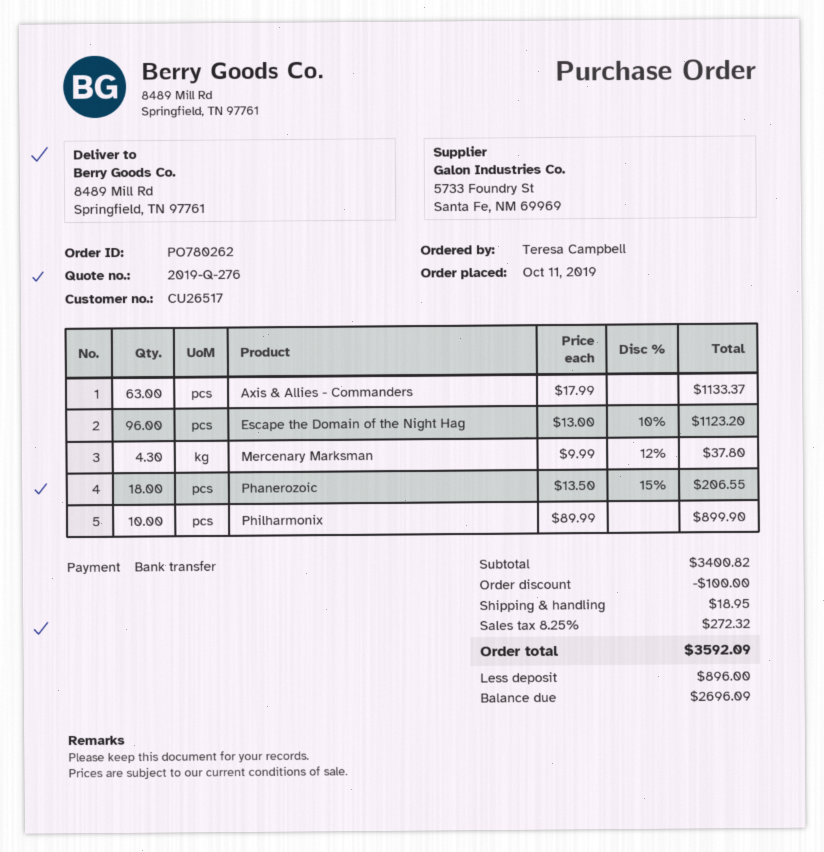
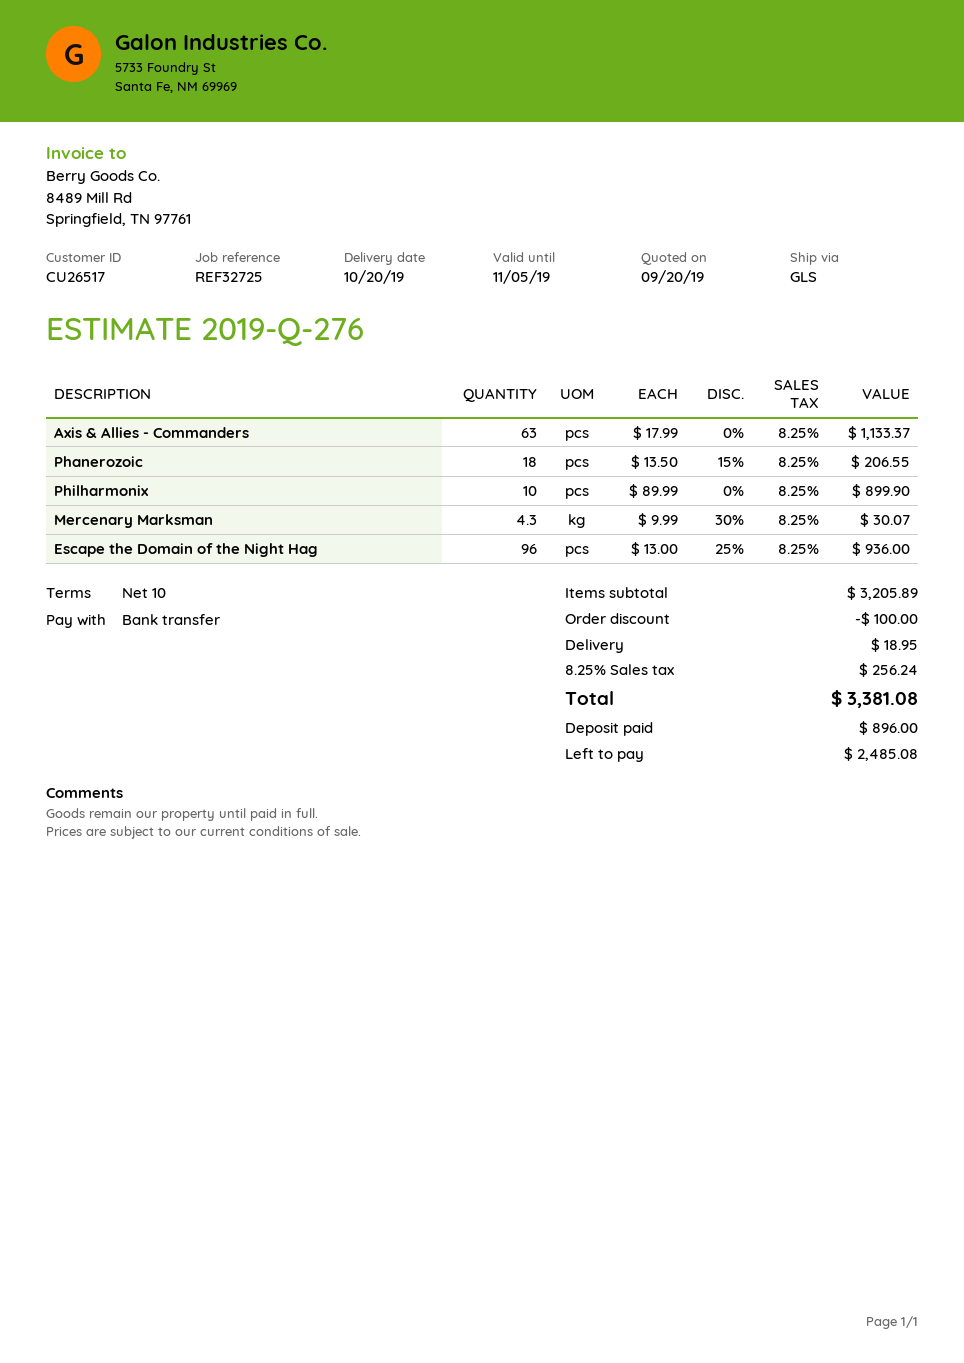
Escape the Domain of the Night Hag: 96 x 13.00 - 10% = 1123.20 -> 96 x 13.00 - 25% = 936.00
Mercenary Marksman: 4.3 x 9.99 - 12% = 37.80 -> 4.3 x 9.99 - 30% = 30.07
subtotal: 3400.82 -> 3205.89
tax: 8.25% = 272.32 -> 8.25% = 256.24
total: 3592.09 -> 3381.08
balance: 2696.09 -> 2485.08

